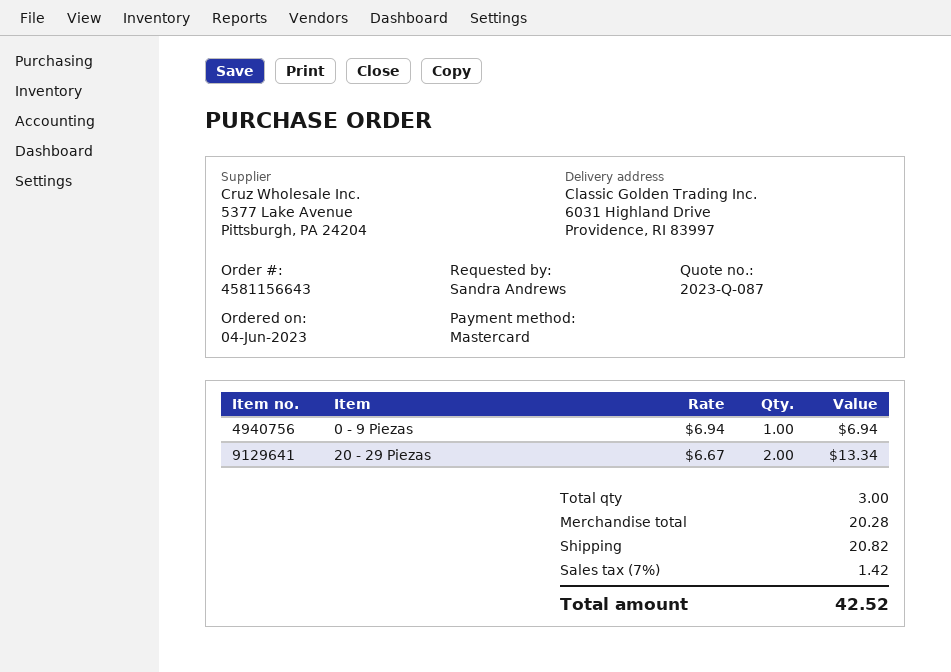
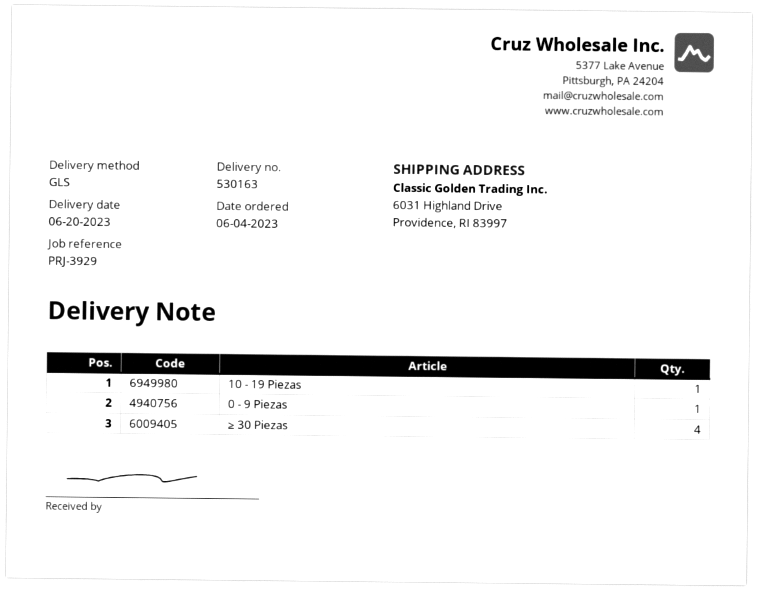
20 - 29 Piezas: 2 -> none
10 - 19 Piezas: none -> 1
≥ 30 Piezas: none -> 4

